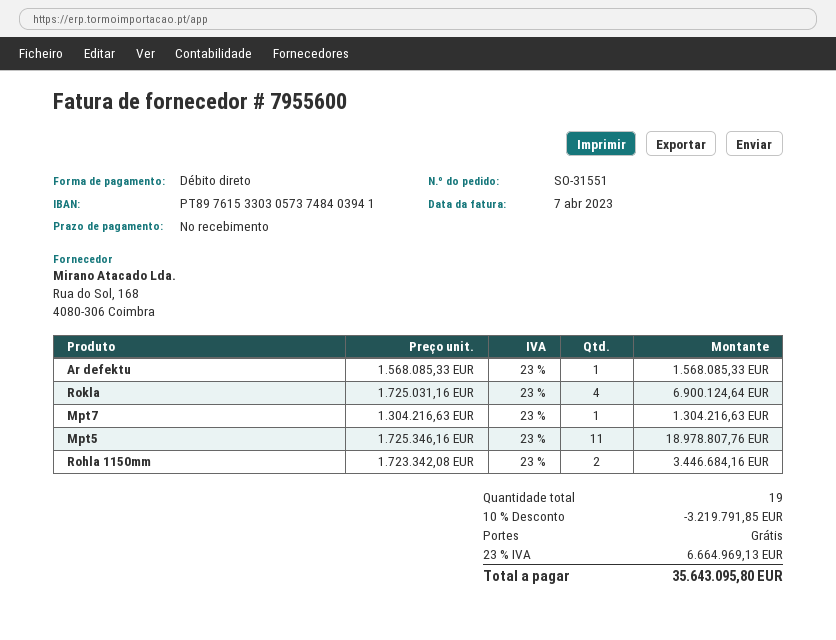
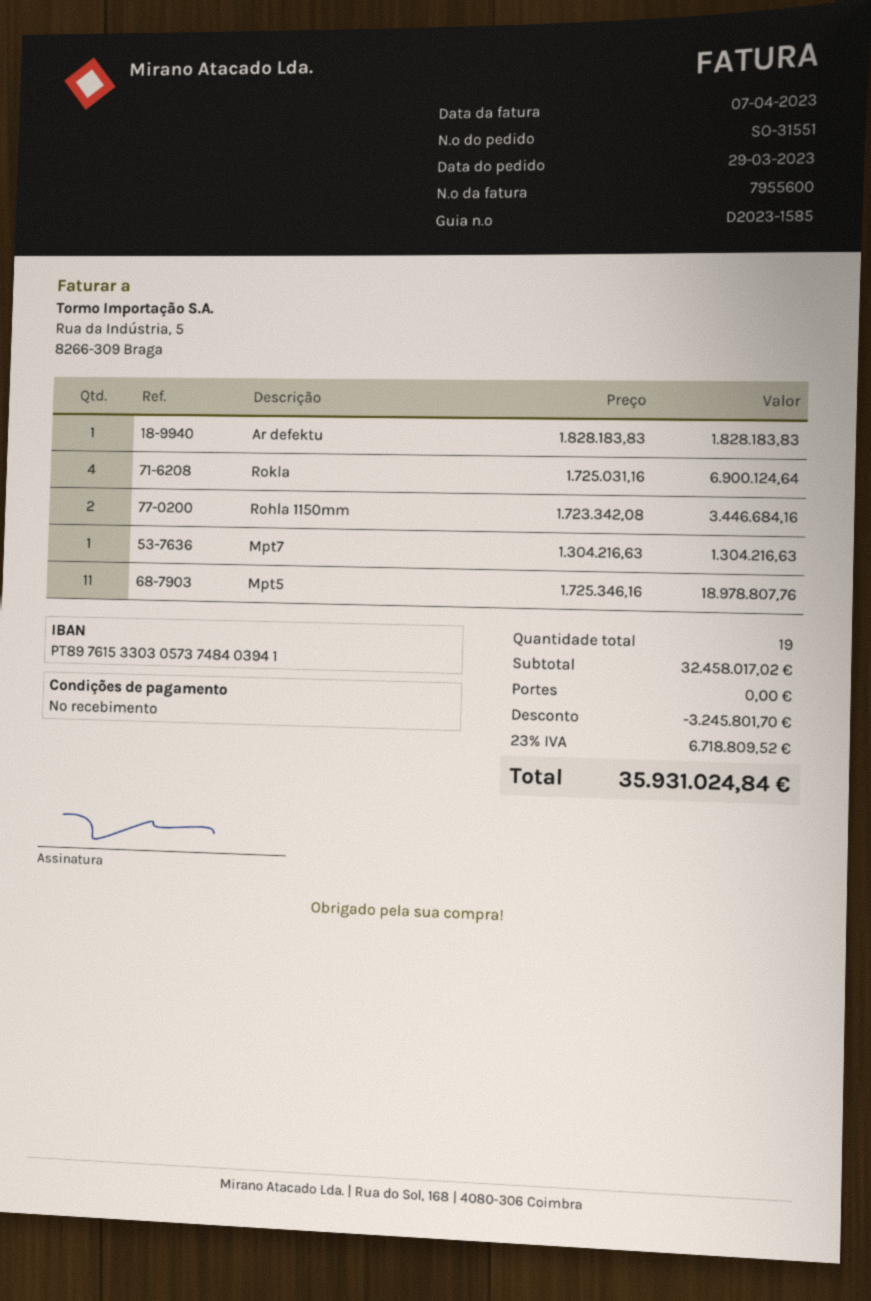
Ar defektu: 1 x 1568085.33 = 1568085.33 -> 1 x 1828183.83 = 1828183.83
discount: 3219791.85 -> 3245801.70
tax: 23% = 6664969.13 -> 23% = 6718809.52
total: 35643095.80 -> 35931024.84

